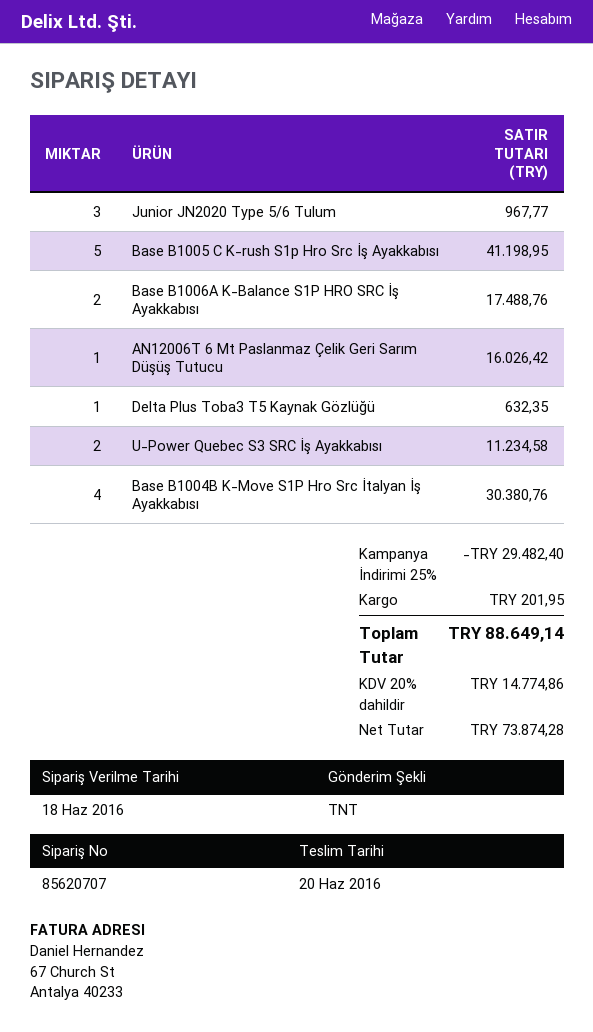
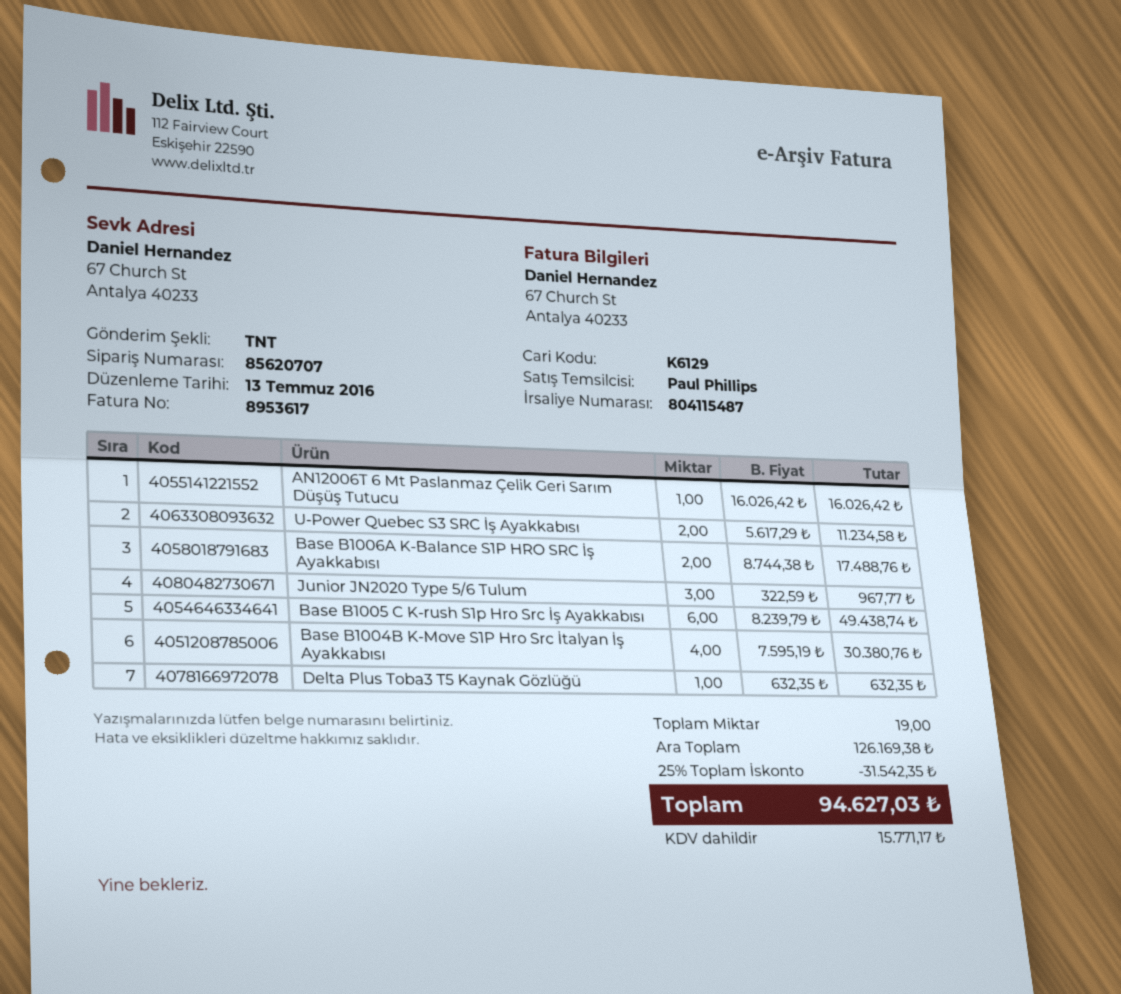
Base B1005 C K-rush S1p Hro Src İş Ayakkabısı: 5 for 41198.95 -> 6 for 49438.74
discount: 25% = 29482.40 -> 25% = 31542.35
shipping: 201.95 -> none
tax: 14774.86 -> 15771.17
total: 88649.14 -> 94627.03

